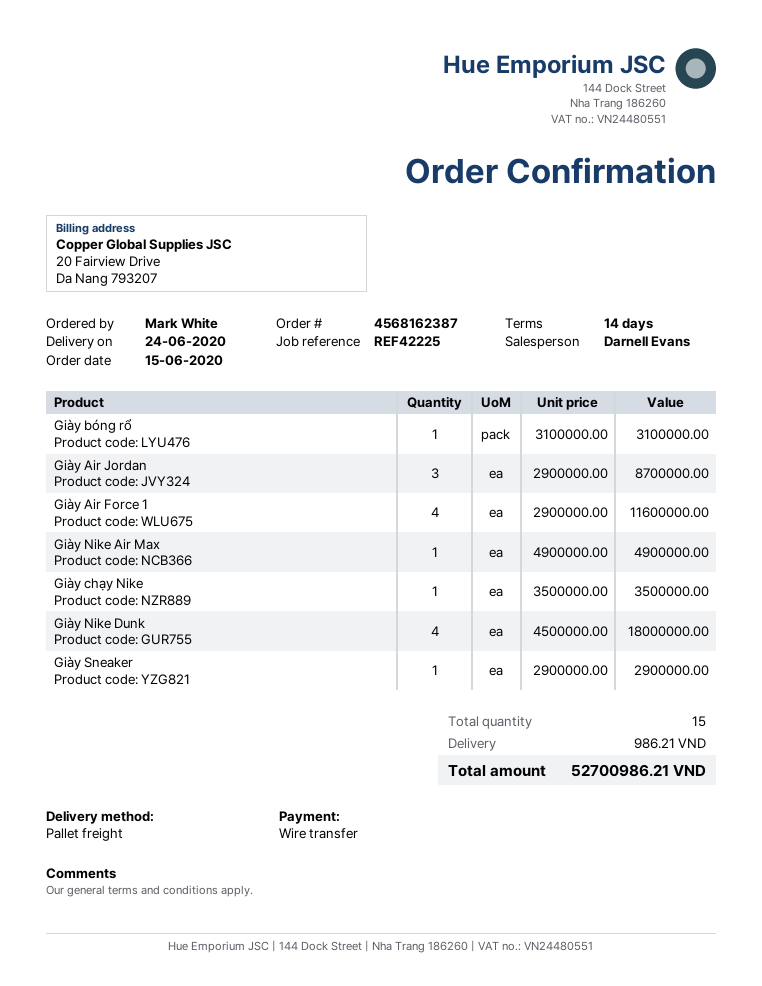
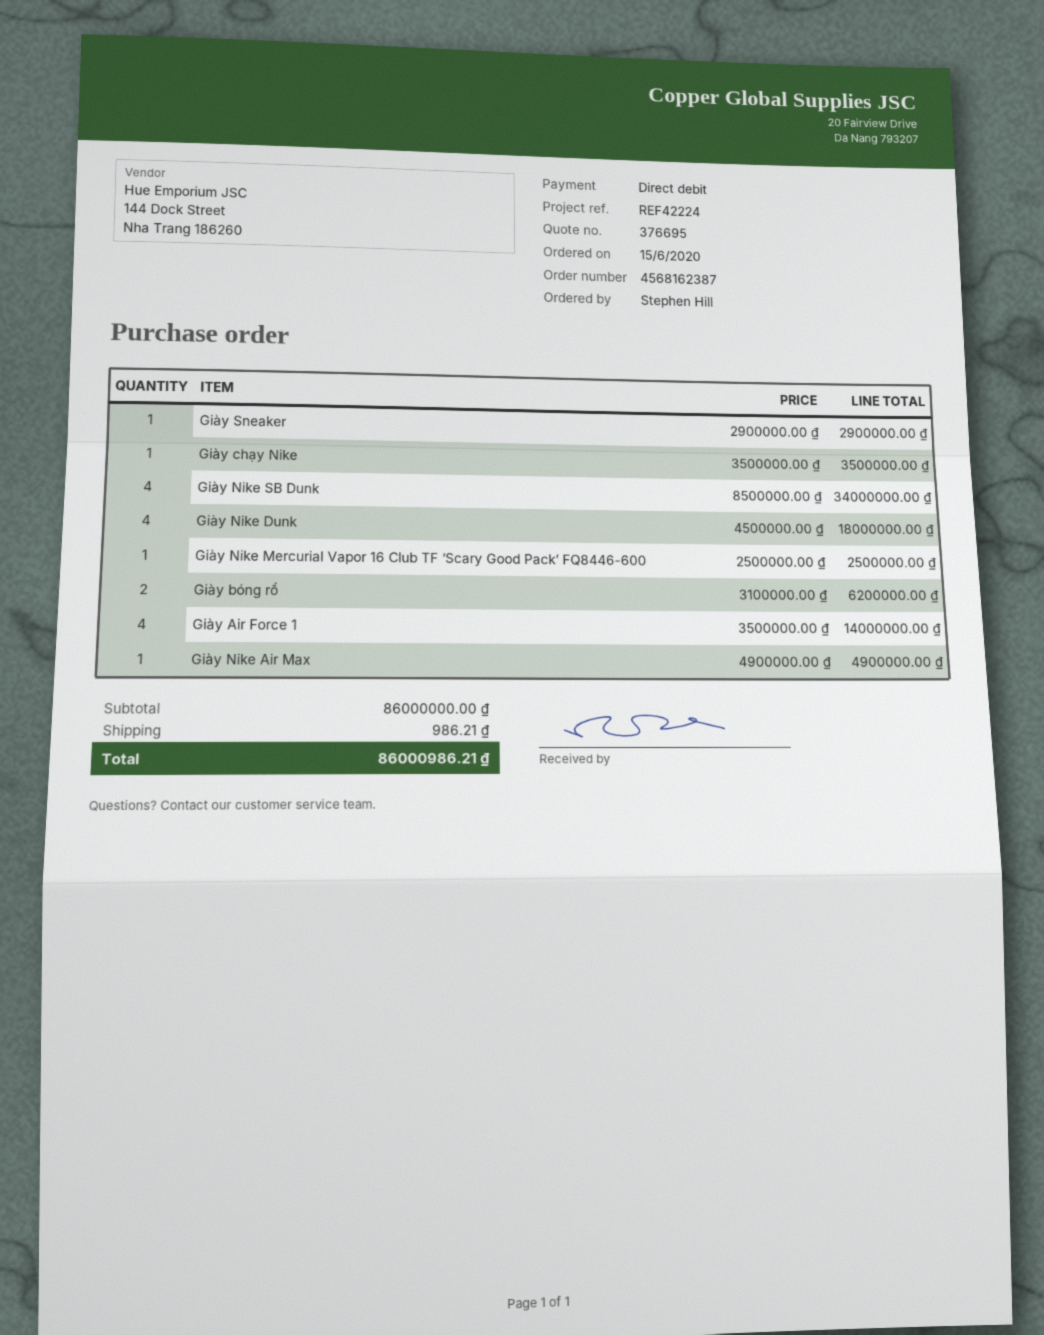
reference: REF42225 -> REF42224
ordered by: Mark White -> Stephen Hill
payment method: bank transfer -> direct debit
Giày bóng rổ: 1 x 3100000.00 = 3100000.00 -> 2 x 3100000.00 = 6200000.00
Giày Air Jordan: 3 x 2900000.00 = 8700000.00 -> none
Giày Air Force 1: 4 x 2900000.00 = 11600000.00 -> 4 x 3500000.00 = 14000000.00
Giày Nike SB Dunk: none -> 4 x 8500000.00 = 34000000.00
Giày Nike Mercurial Vapor 16 Club TF ‘Scary Good Pack’ FQ8446-600: none -> 1 x 2500000.00 = 2500000.00
total: 52700986.21 -> 86000986.21

